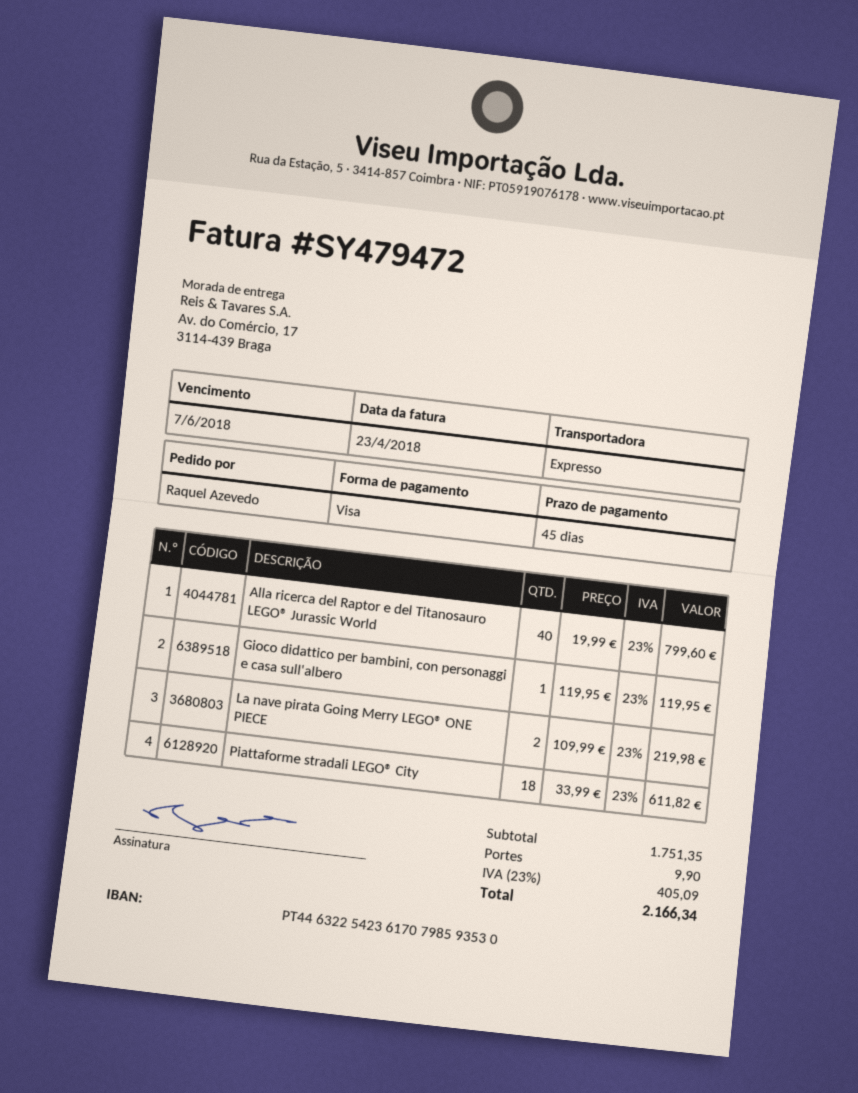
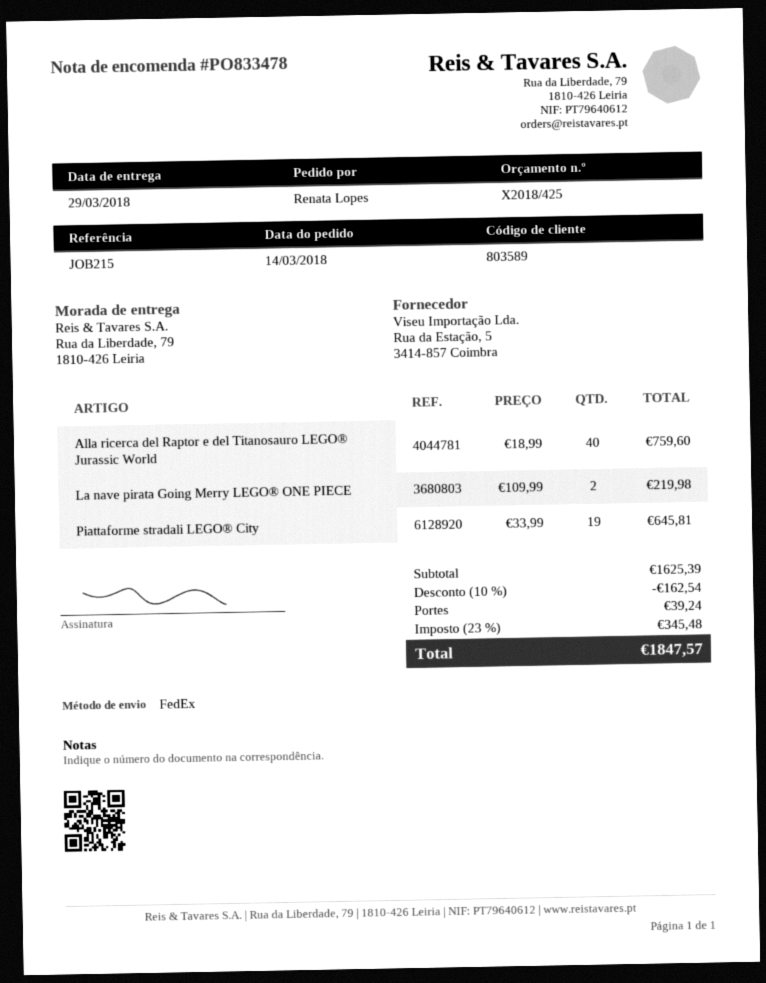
ordered by: Raquel Azevedo -> Renata Lopes
shipping method: express -> FedEx
ship to: Av. do Comércio, 17, 3114-439 Braga -> Rua da Liberdade, 79, 1810-426 Leiria
Alla ricerca del Raptor e del Titanosauro LEGO® Jurassic World: 40 x 19.99 = 799.60 -> 40 x 18.99 = 759.60
Gioco didattico per bambini, con personaggi e casa sull'albero: 1 x 119.95 = 119.95 -> none
Piattaforme stradali LEGO® City: 18 x 33.99 = 611.82 -> 19 x 33.99 = 645.81
subtotal: 1751.35 -> 1625.39
discount: none -> 10% = 162.54
shipping: 9.90 -> 39.24
tax: 23% = 405.09 -> 23% = 345.48
total: 2166.34 -> 1847.57

